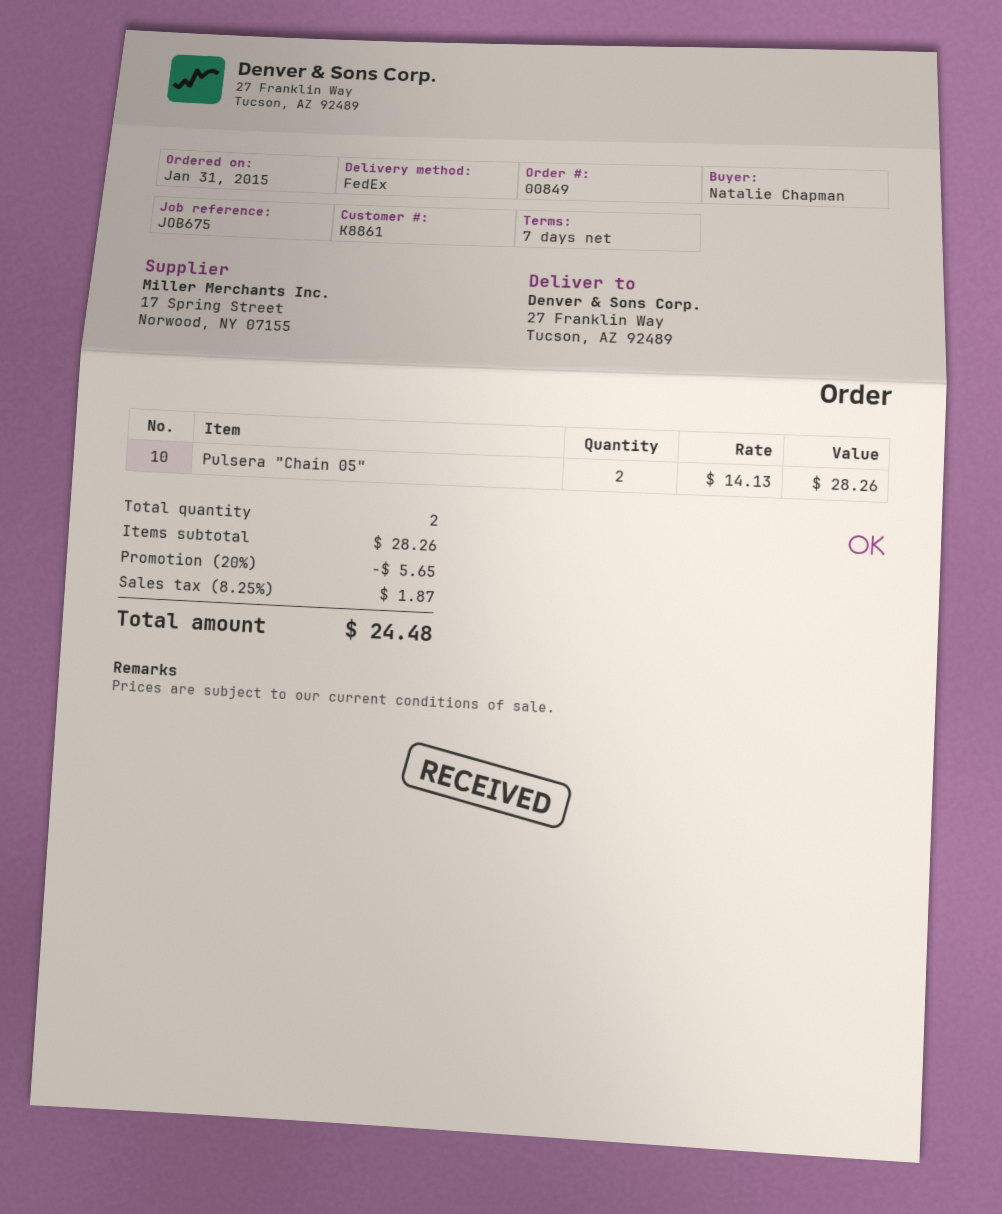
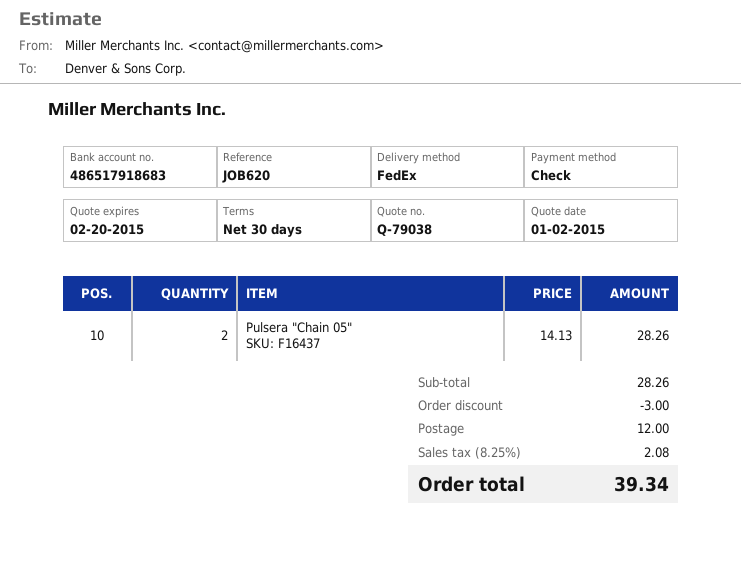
payment terms: 7 days -> 30 days
reference: JOB675 -> JOB620
discount: 5.65 -> 3.00
shipping: none -> 12.00
tax: 8.25% = 1.87 -> 8.25% = 2.08
total: 24.48 -> 39.34

